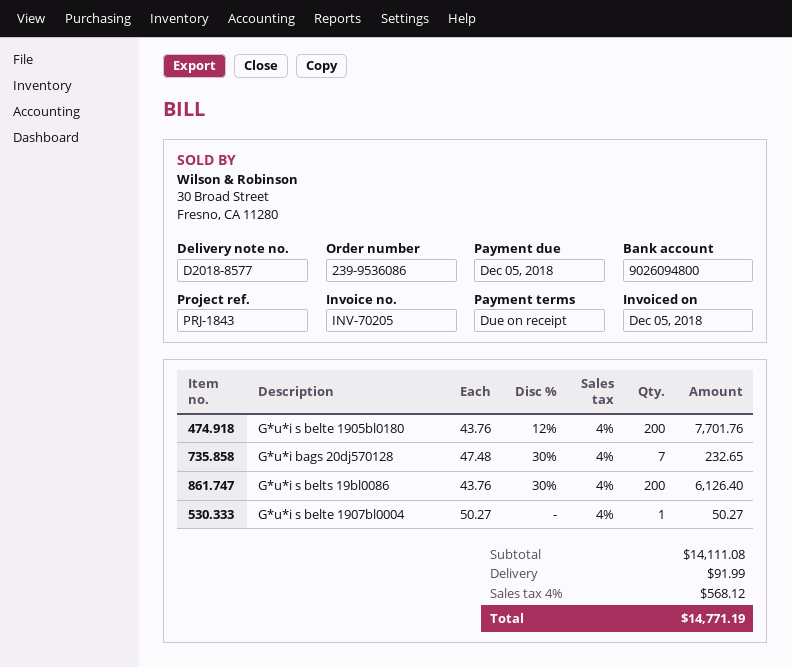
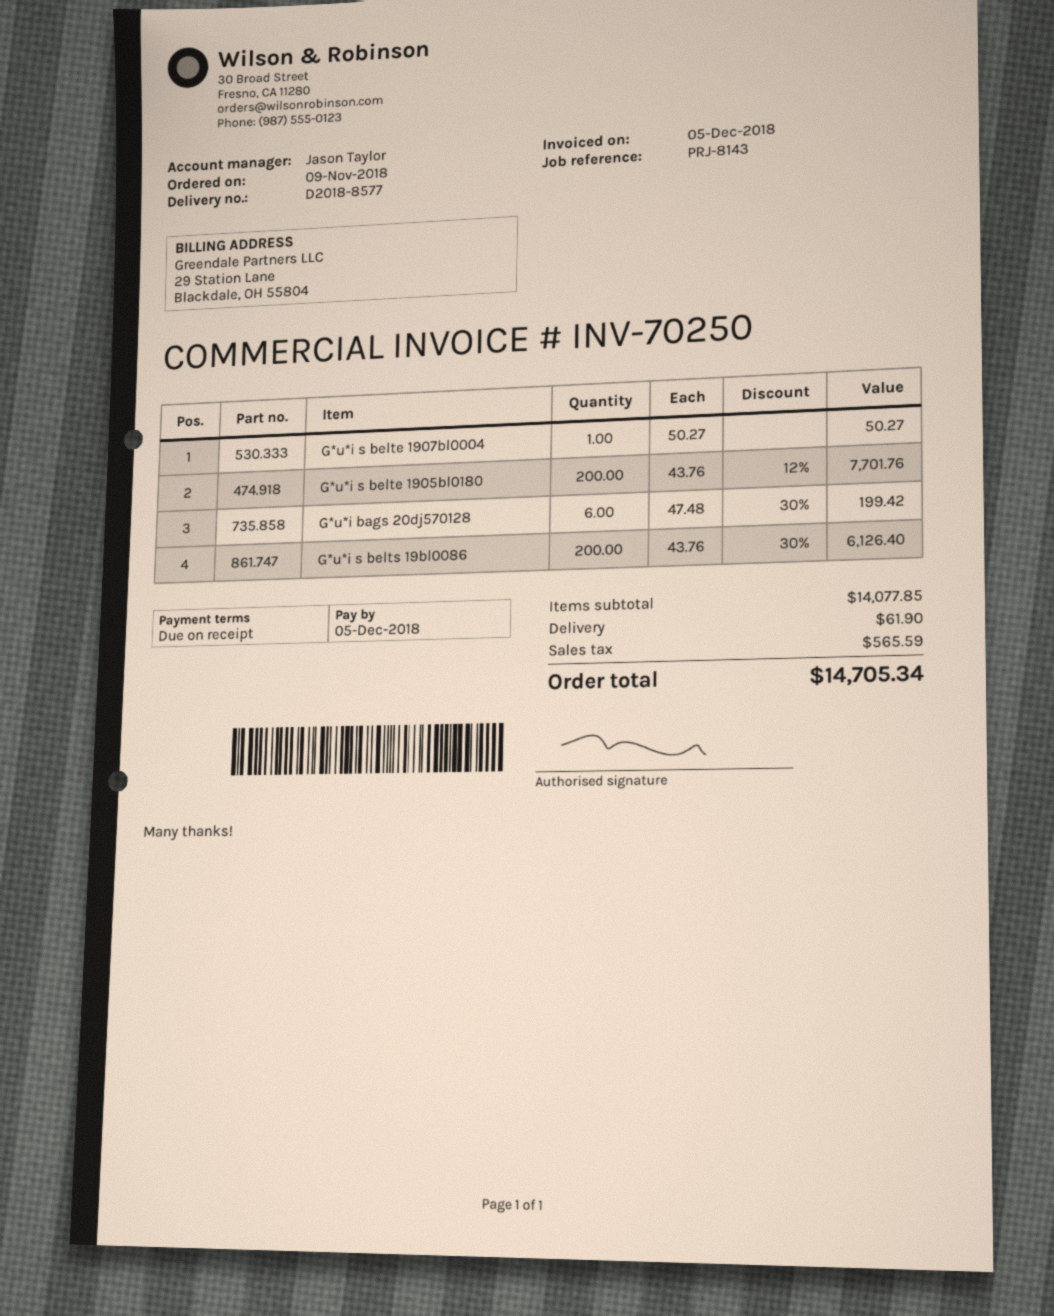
invoice number: INV-70205 -> INV-70250
reference: PRJ-1843 -> PRJ-8143
G*u*i bags 20dj570128: 7 x 47.48 - 30% = 232.65 -> 6 x 47.48 - 30% = 199.42
subtotal: 14111.08 -> 14077.85
shipping: 91.99 -> 61.90
tax: 568.12 -> 565.59
total: 14771.19 -> 14705.34

